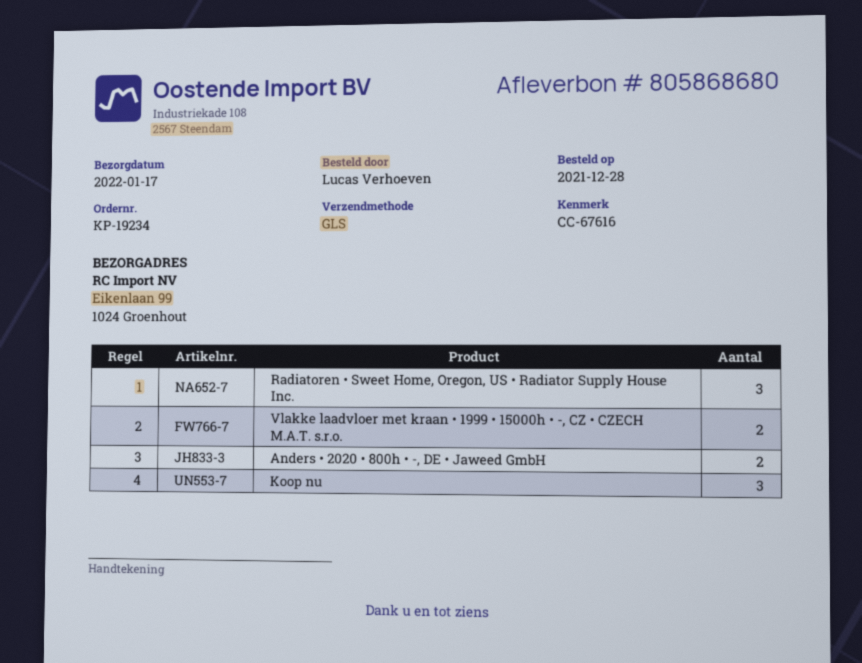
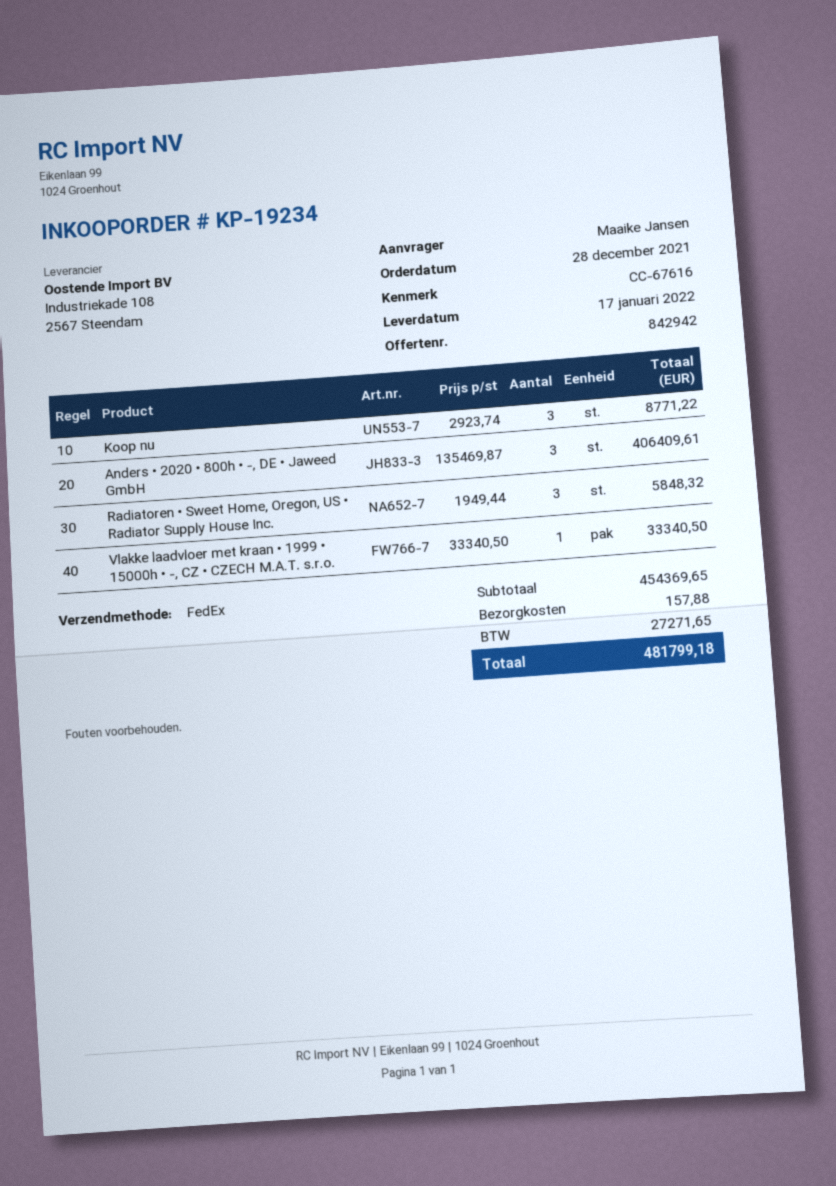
ordered by: Lucas Verhoeven -> Maaike Jansen
shipping method: GLS -> FedEx
Vlakke laadvloer met kraan • 1999 • 15000h • -, CZ • CZECH M.A.T. s.r.o.: 2 -> 1
Anders • 2020 • 800h • -, DE • Jaweed GmbH: 2 -> 3

